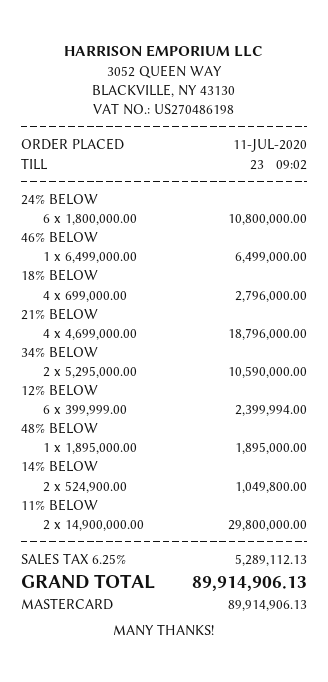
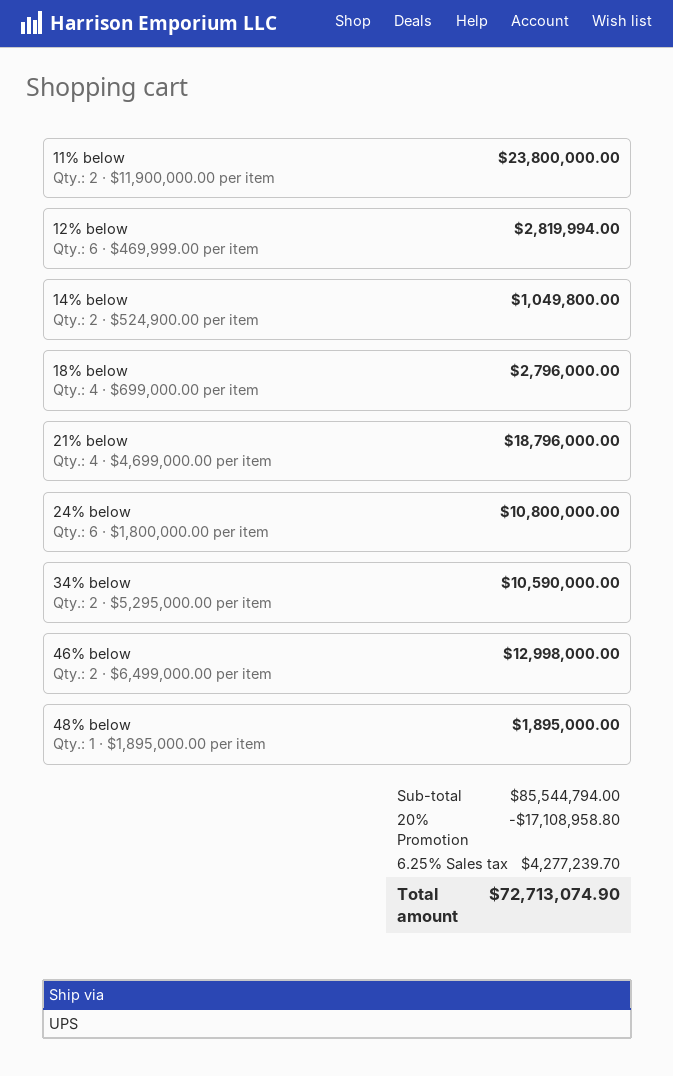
46% BELOW: 1 x 6499000.00 = 6499000.00 -> 2 x 6499000.00 = 12998000.00
12% BELOW: 6 x 399999.00 = 2399994.00 -> 6 x 469999.00 = 2819994.00
11% BELOW: 2 x 14900000.00 = 29800000.00 -> 2 x 11900000.00 = 23800000.00
discount: none -> 20% = 17108958.80
tax: 6.25% = 5289112.13 -> 6.25% = 4277239.70
total: 89914906.13 -> 72713074.90

